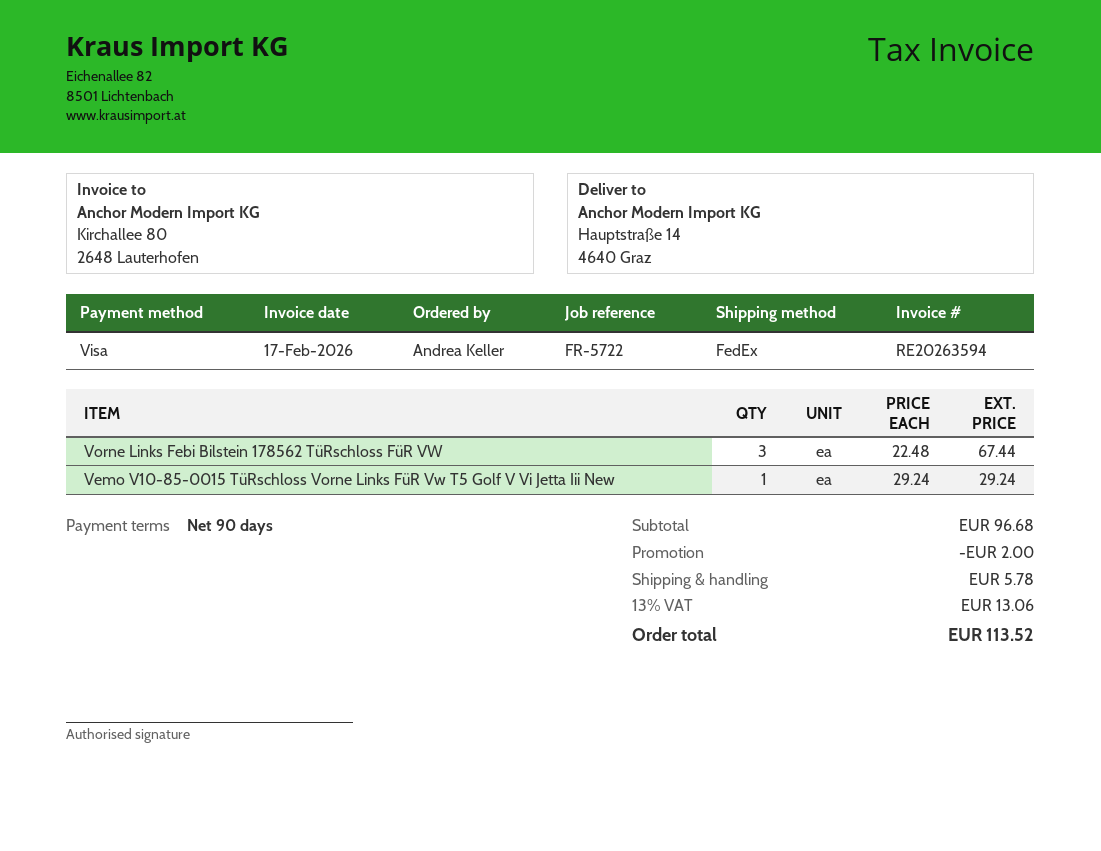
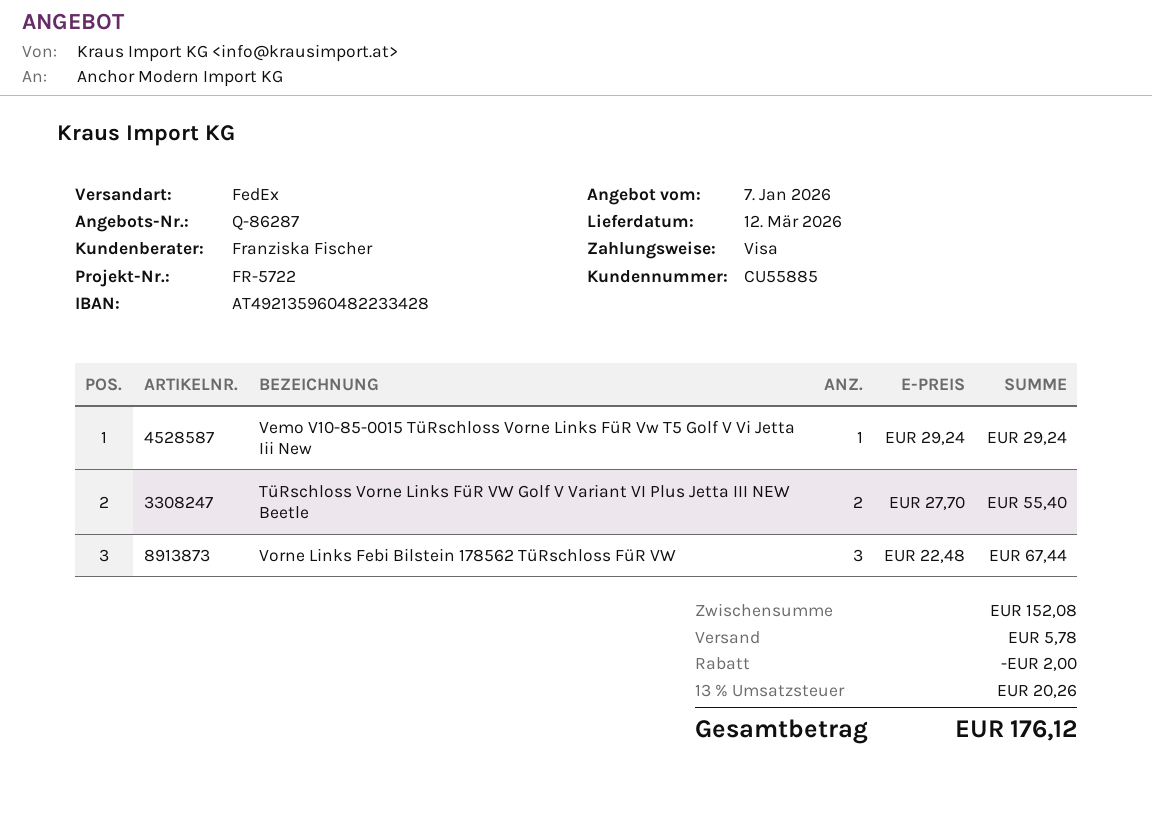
TüRschloss Vorne Links FüR VW Golf V Variant VI Plus Jetta III NEW Beetle: none -> 2 x 27.70 = 55.40
subtotal: 96.68 -> 152.08
tax: 13% = 13.06 -> 13% = 20.26
total: 113.52 -> 176.12

